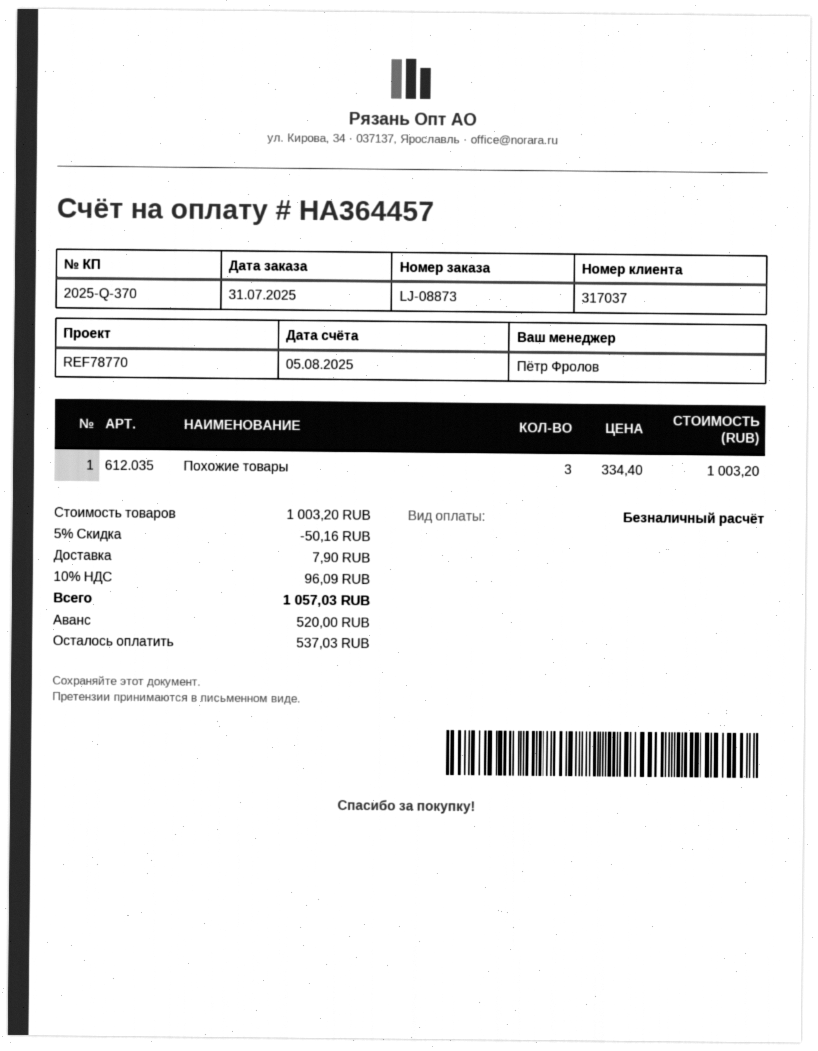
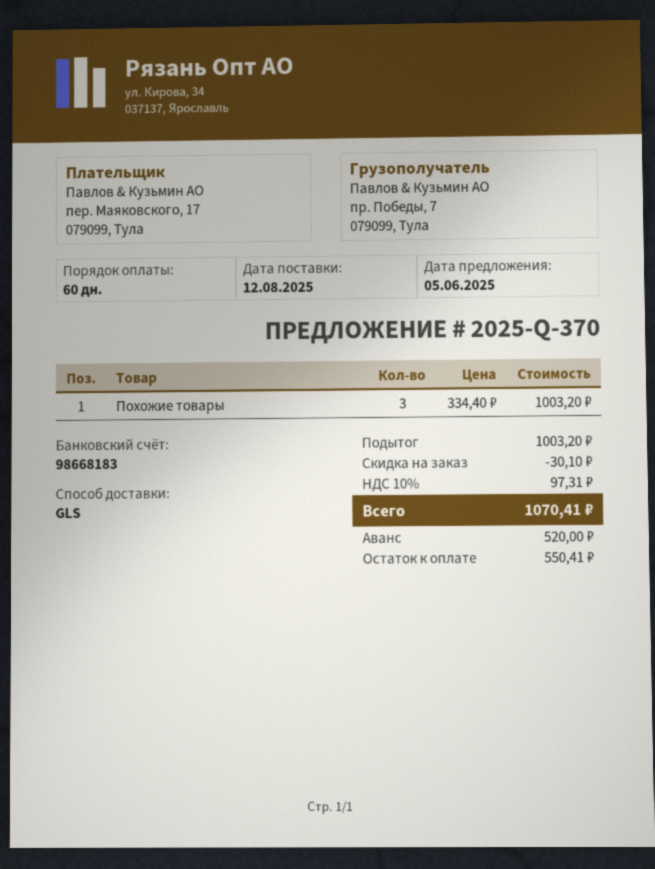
discount: 50.16 -> 30.10
shipping: 7.90 -> none
tax: 10% = 96.09 -> 10% = 97.31
total: 1057.03 -> 1070.41
balance: 537.03 -> 550.41

